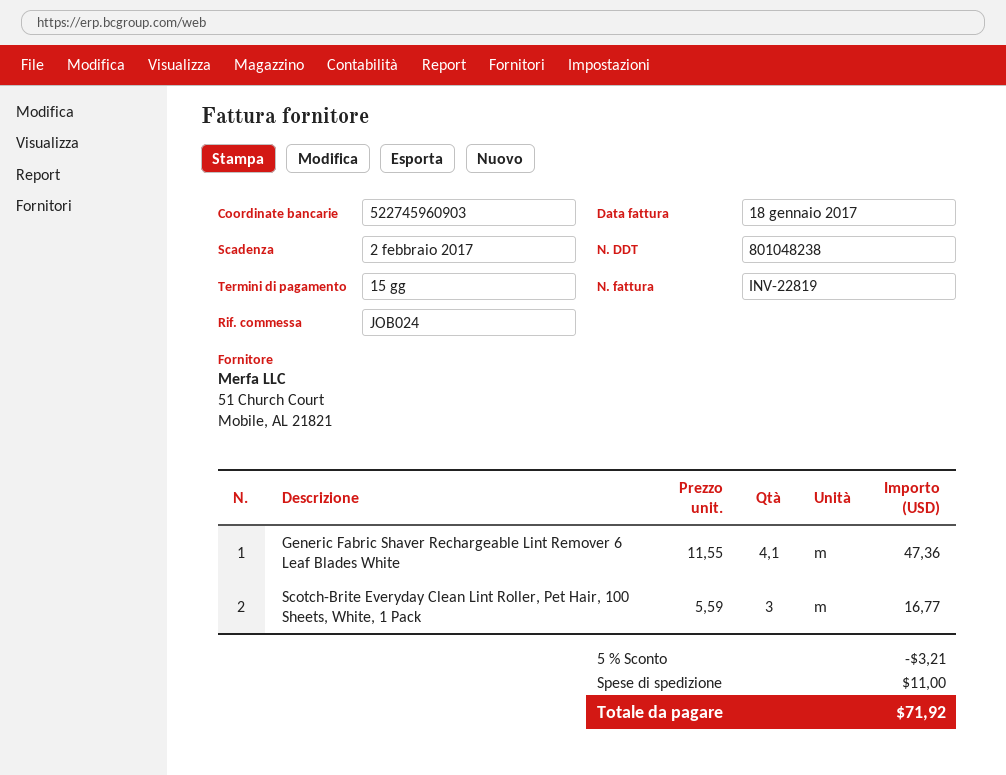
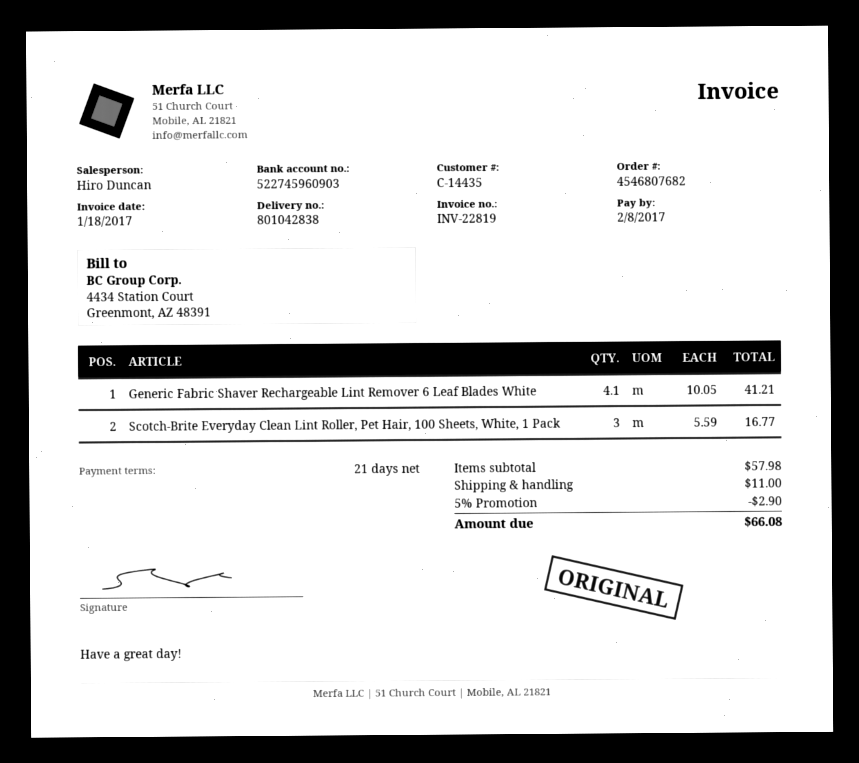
delivery note number: 801048238 -> 801042838
payment terms: 15 days -> 21 days
due date: 2017-02-02 -> 2017-02-08
Generic Fabric Shaver Rechargeable Lint Remover 6 Leaf Blades White: 4.1 x 11.55 = 47.36 -> 4.1 x 10.05 = 41.21
discount: 5% = 3.21 -> 5% = 2.90
total: 71.92 -> 66.08

